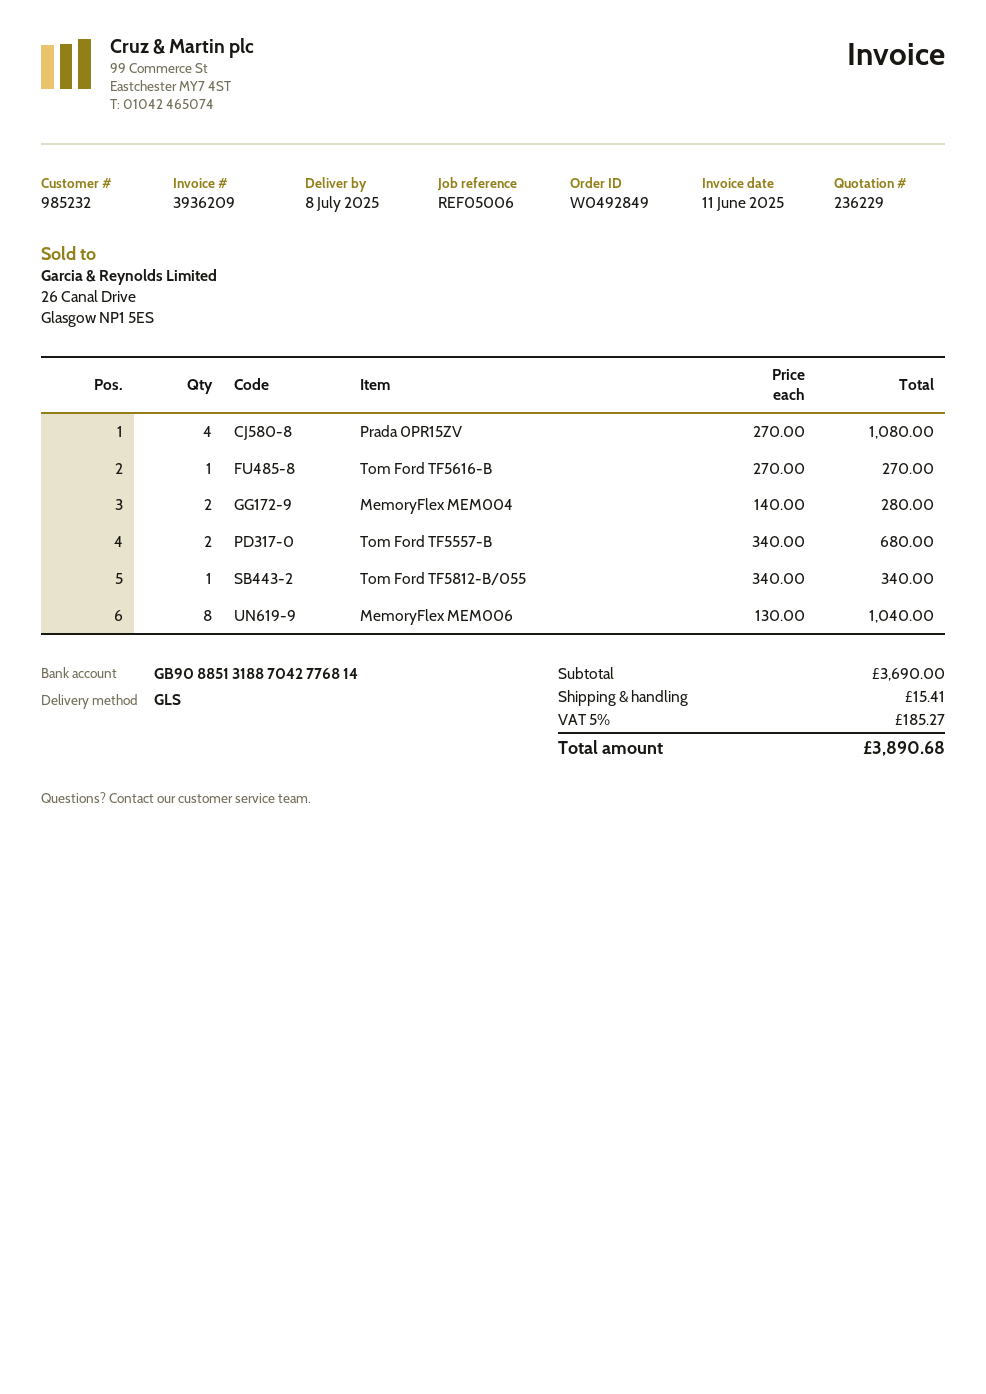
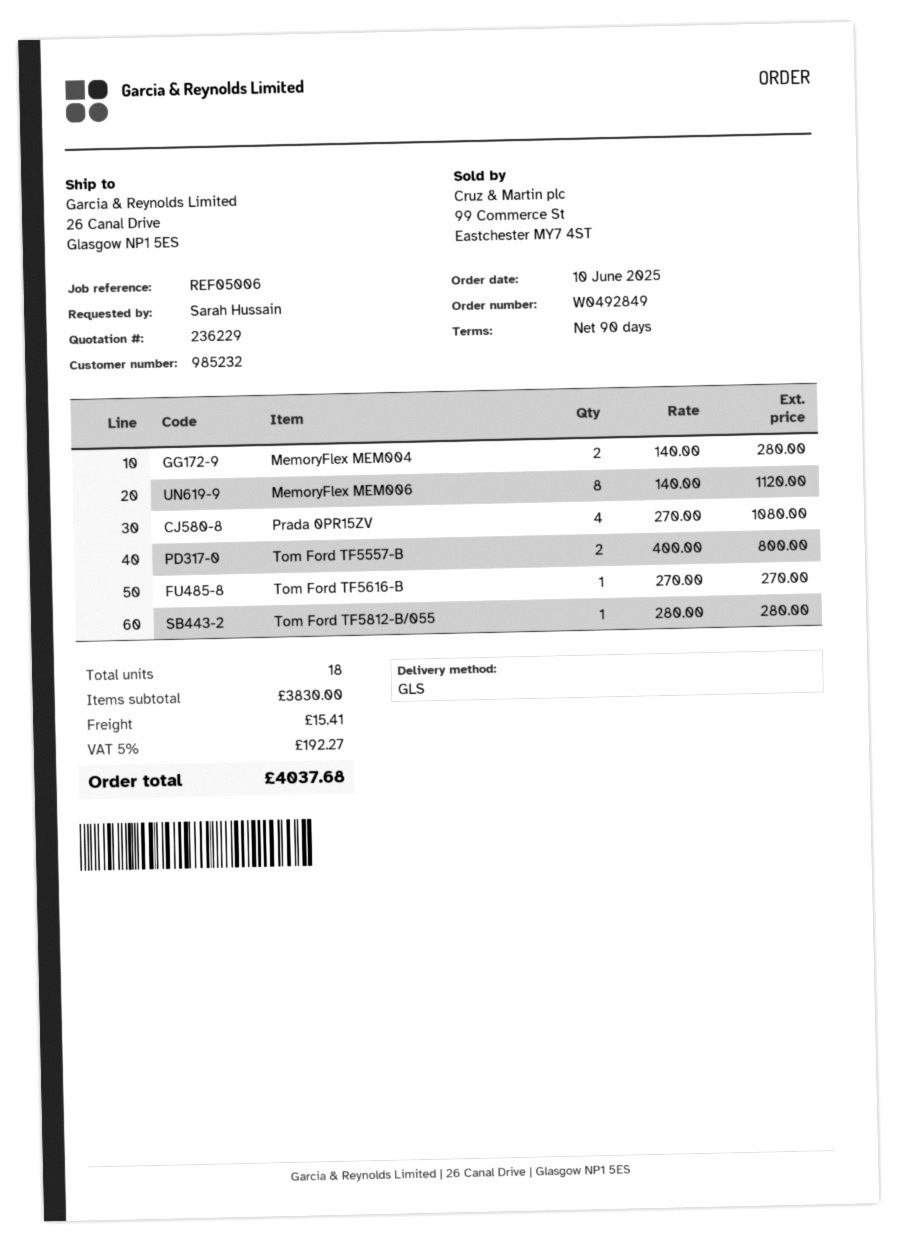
Tom Ford TF5557-B: 2 x 340.00 = 680.00 -> 2 x 400.00 = 800.00
Tom Ford TF5812-B/055: 1 x 340.00 = 340.00 -> 1 x 280.00 = 280.00
MemoryFlex MEM006: 8 x 130.00 = 1040.00 -> 8 x 140.00 = 1120.00
subtotal: 3690.00 -> 3830.00
tax: 5% = 185.27 -> 5% = 192.27
total: 3890.68 -> 4037.68

